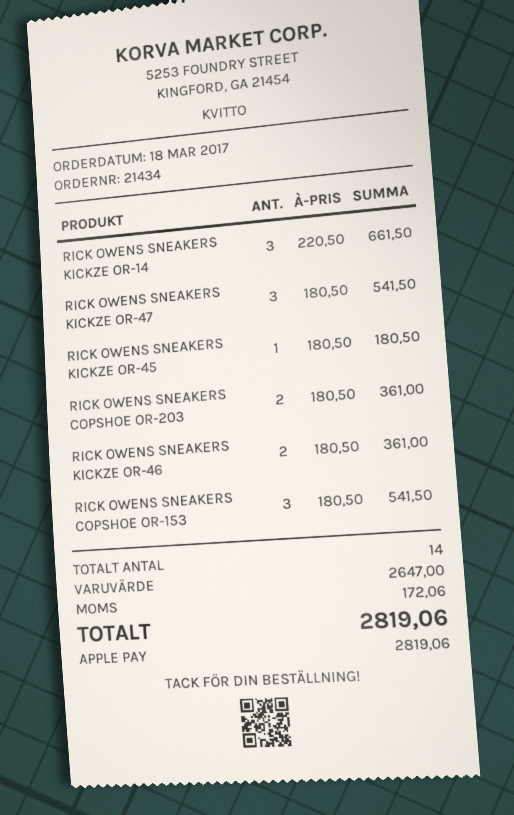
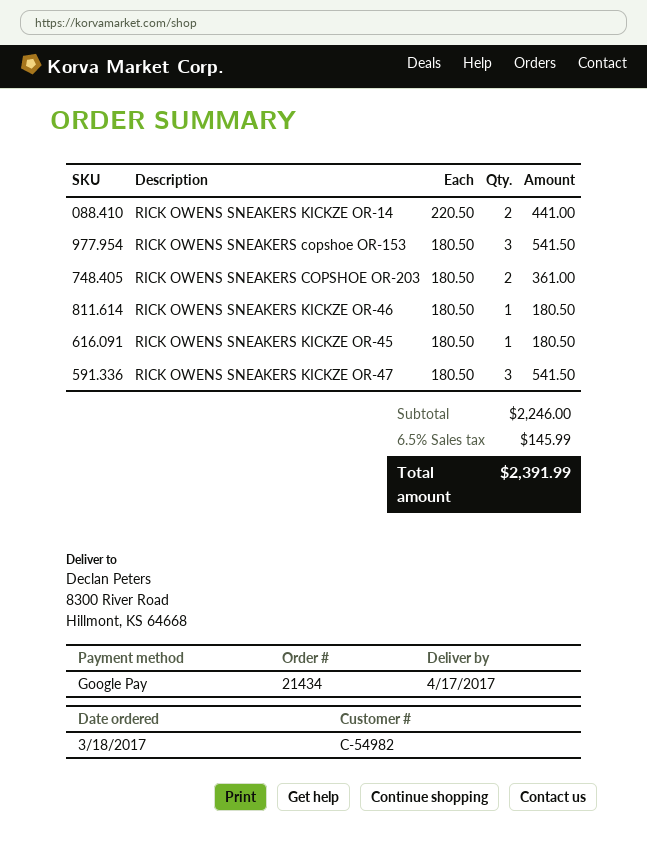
payment method: Apple Pay -> Google Pay
RICK OWENS SNEAKERS KICKZE OR-14: 3 x 220.50 = 661.50 -> 2 x 220.50 = 441.00
RICK OWENS SNEAKERS KICKZE OR-46: 2 x 180.50 = 361.00 -> 1 x 180.50 = 180.50
subtotal: 2647.00 -> 2246.00
tax: 172.06 -> 145.99
total: 2819.06 -> 2391.99

